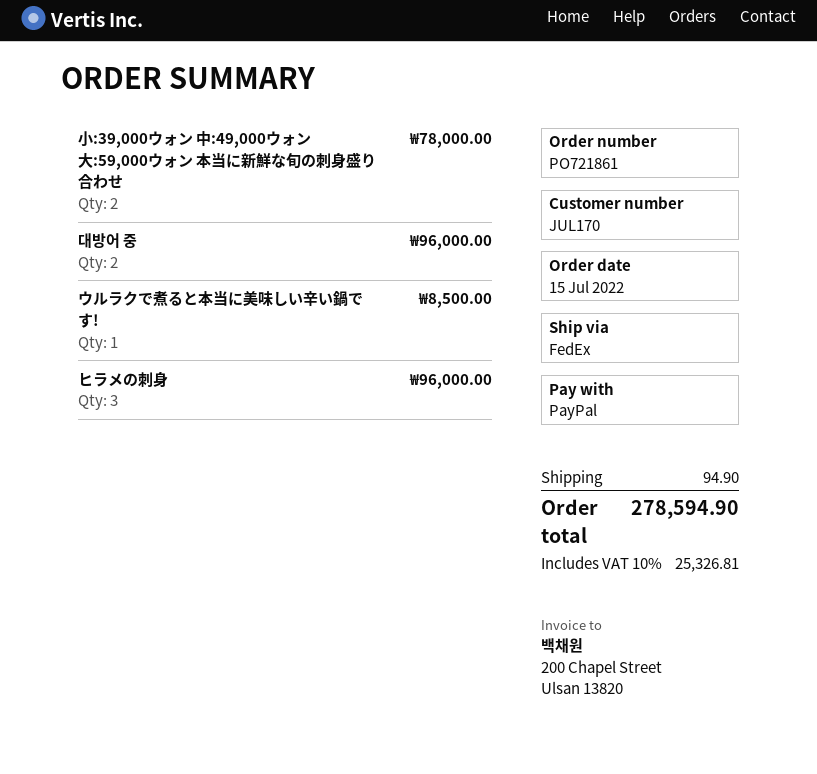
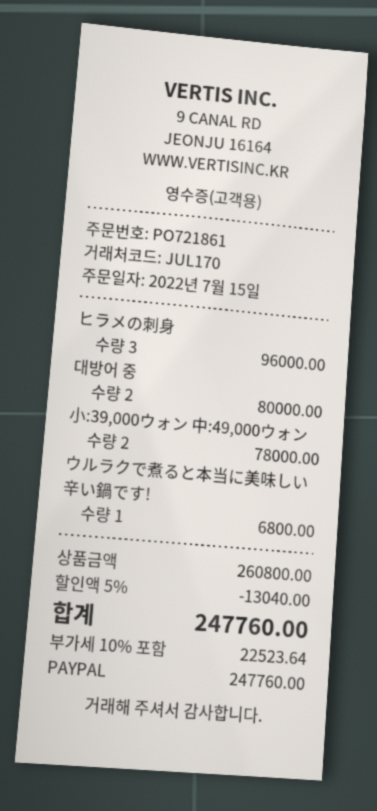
대방어 중: 2 for 96000.00 -> 2 for 80000.00
ウルラクで煮ると本当に美味しい辛い鍋です!: 1 for 8500.00 -> 1 for 6800.00
discount: none -> 5% = 13040.00
shipping: 94.90 -> none
tax: 10% = 25326.81 -> 10% = 22523.64
total: 278594.90 -> 247760.00

